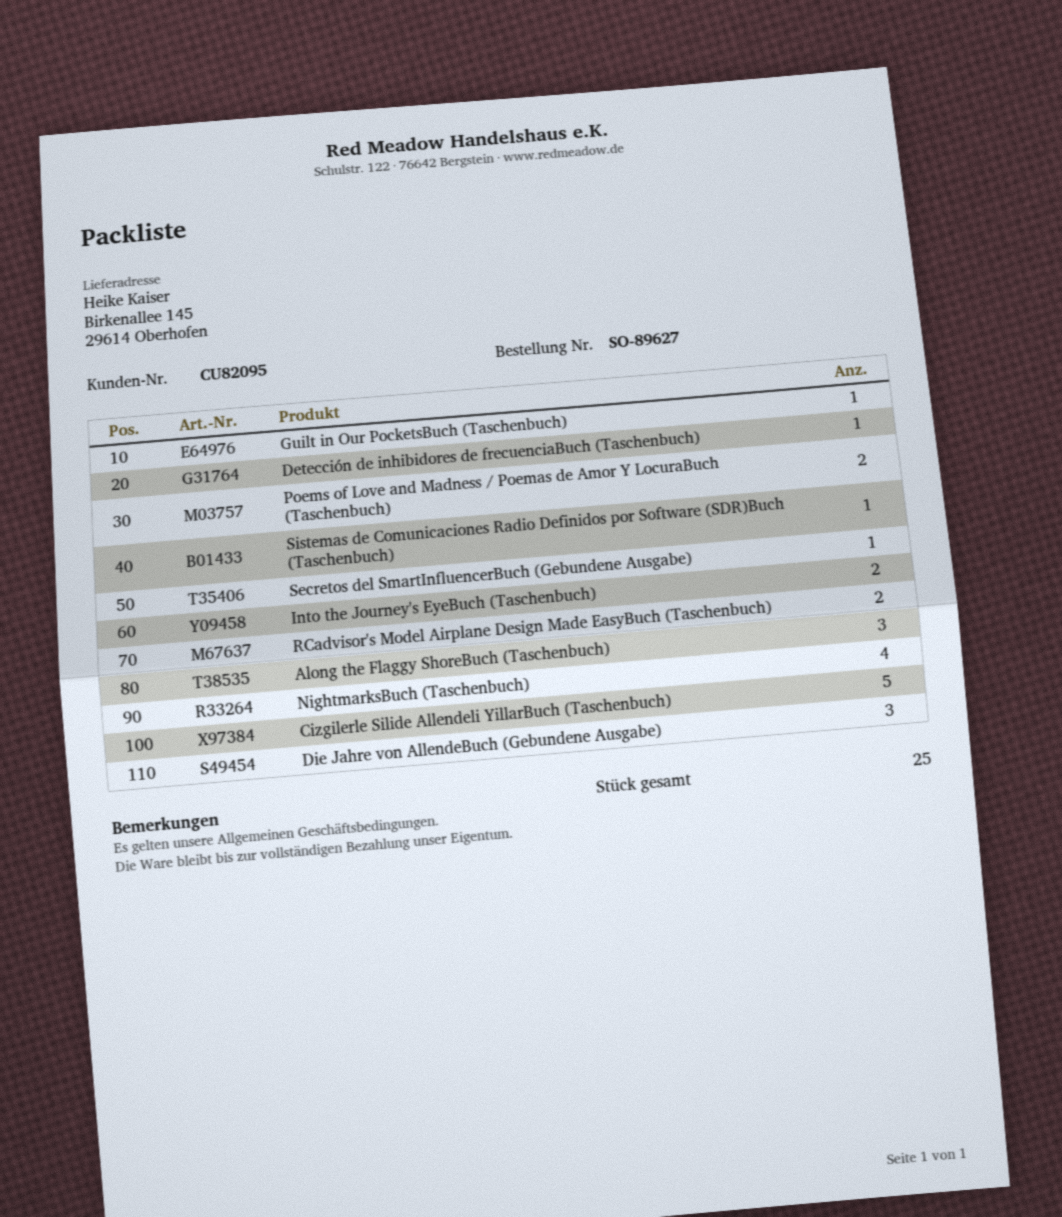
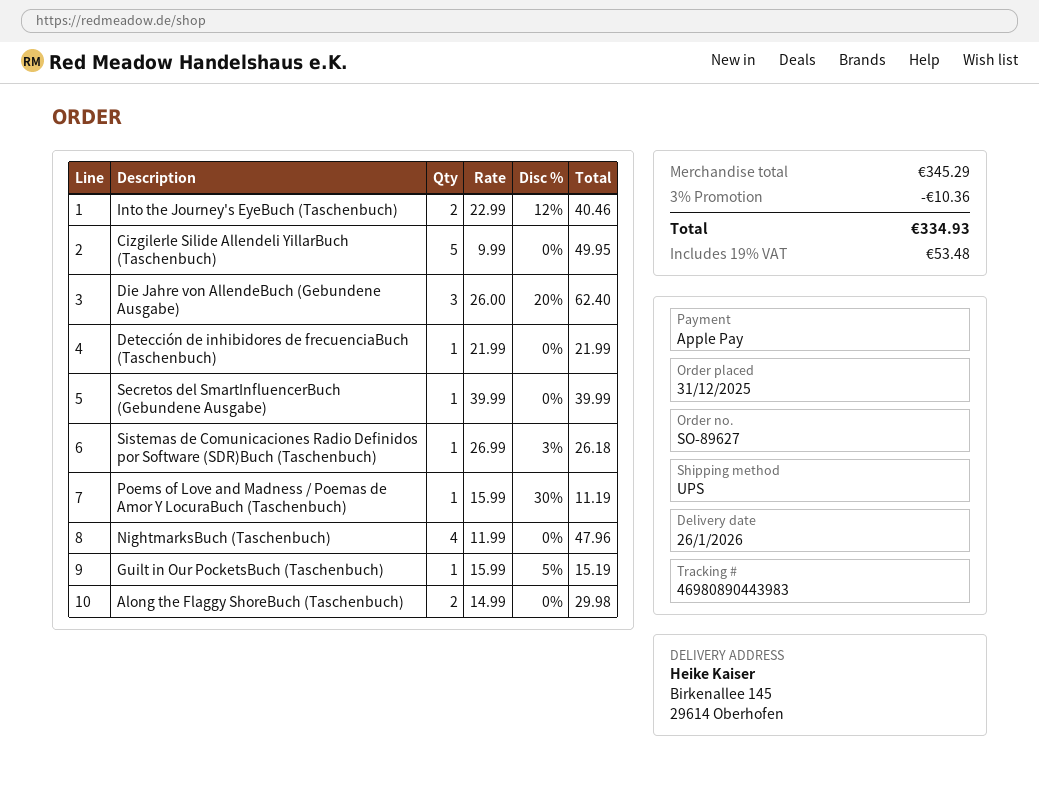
Poems of Love and Madness / Poemas de Amor Y LocuraBuch (Taschenbuch): 2 -> 1
RCadvisor's Model Airplane Design Made EasyBuch (Taschenbuch): 2 -> none
Along the Flaggy ShoreBuch (Taschenbuch): 3 -> 2

